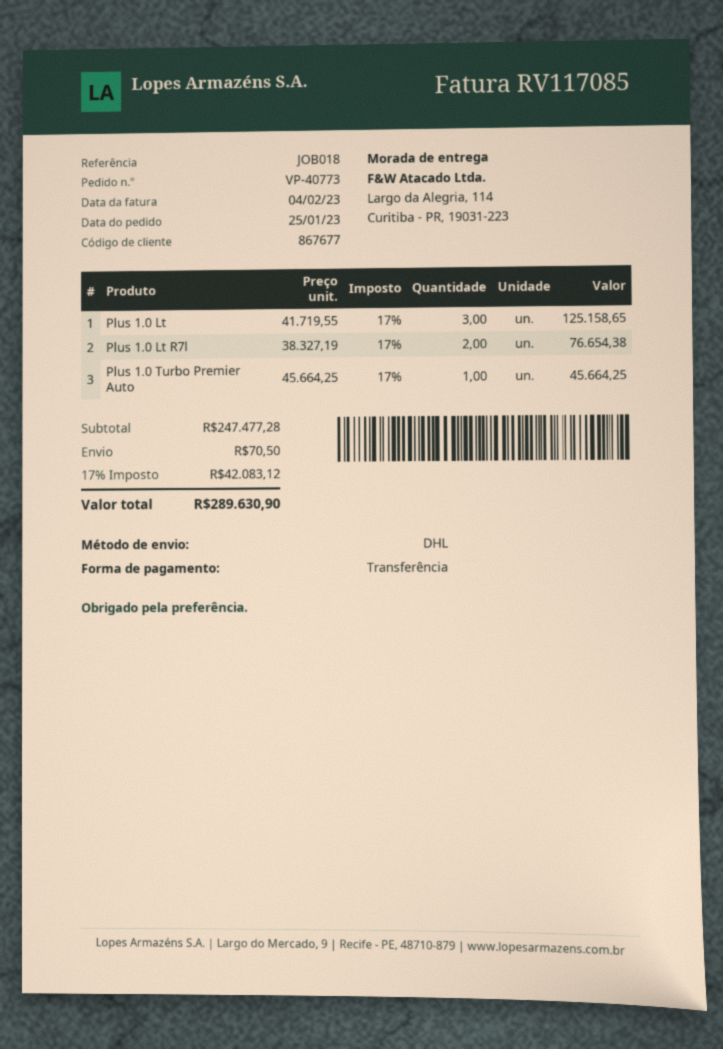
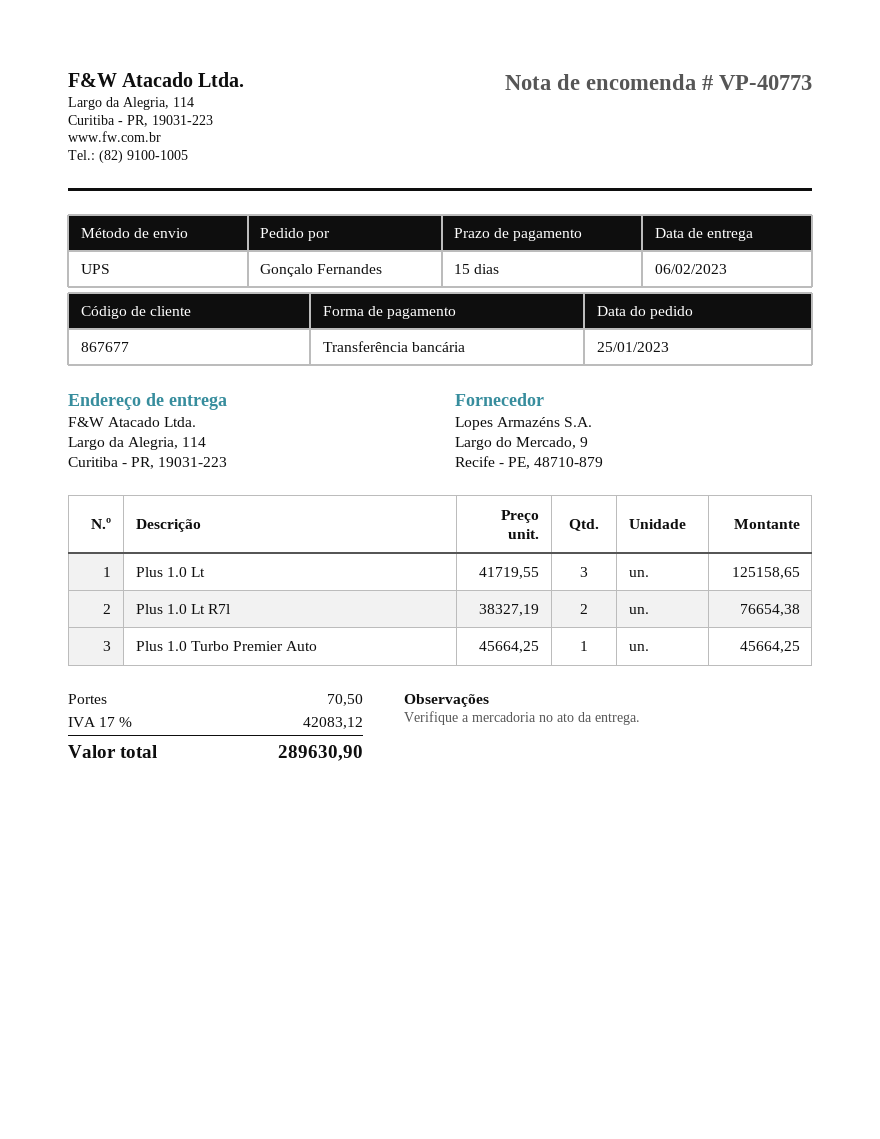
shipping method: DHL -> UPS

